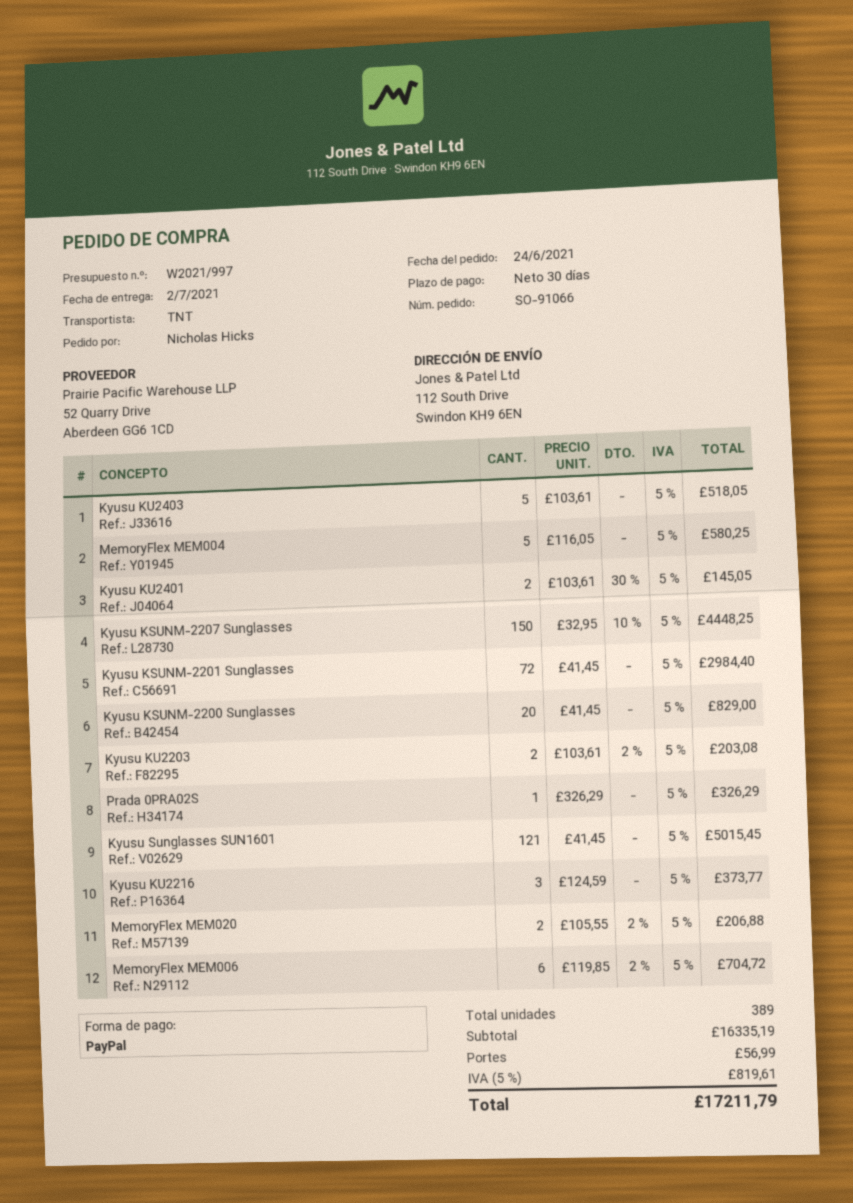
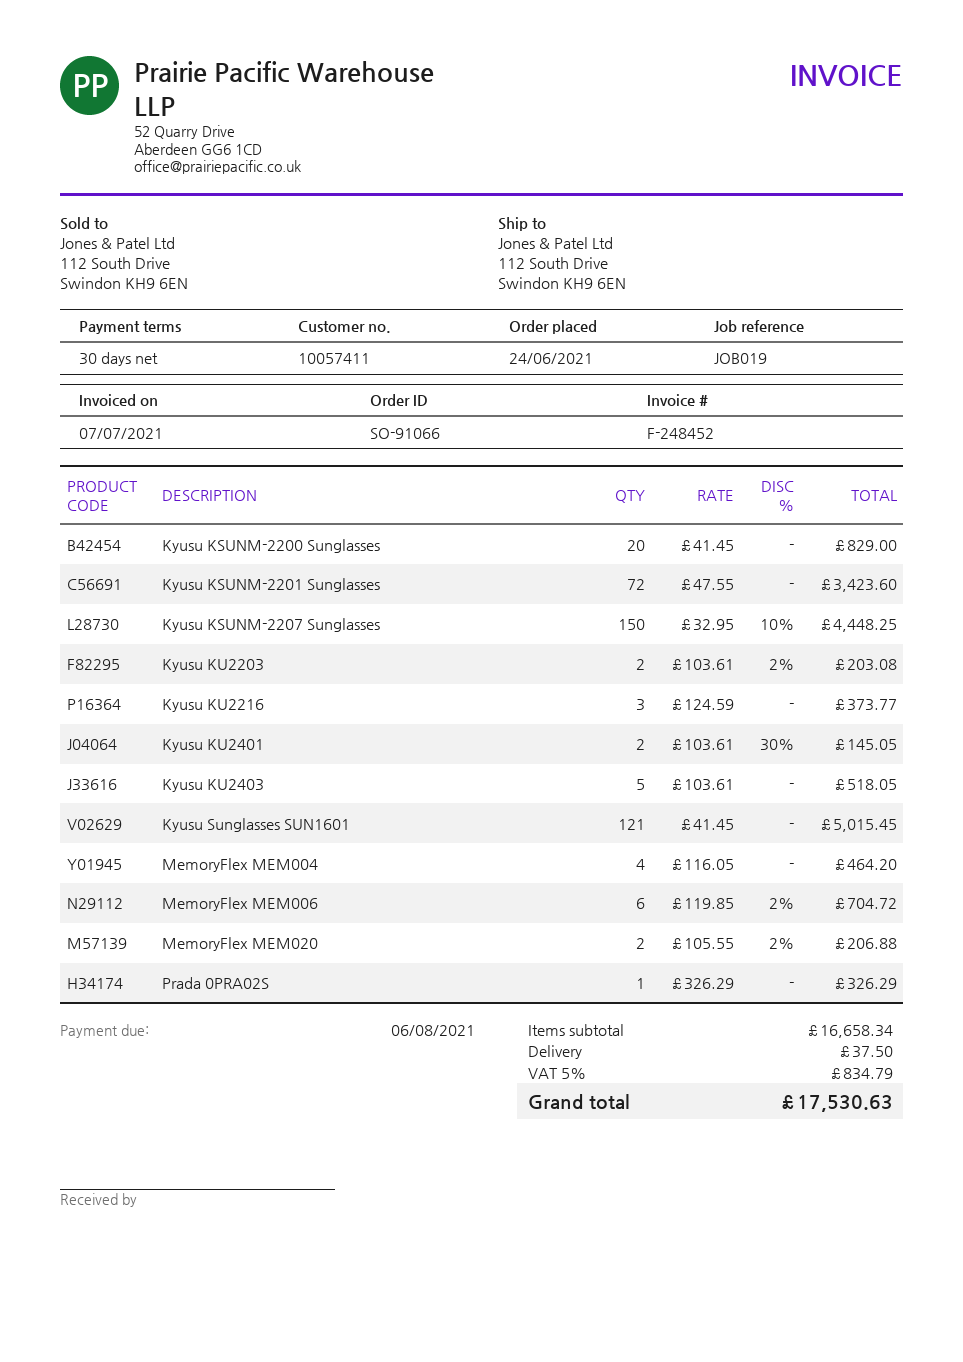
MemoryFlex MEM004: 5 x 116.05 = 580.25 -> 4 x 116.05 = 464.20
Kyusu KSUNM-2201 Sunglasses: 72 x 41.45 = 2984.40 -> 72 x 47.55 = 3423.60
subtotal: 16335.19 -> 16658.34
shipping: 56.99 -> 37.50
tax: 5% = 819.61 -> 5% = 834.79
total: 17211.79 -> 17530.63

